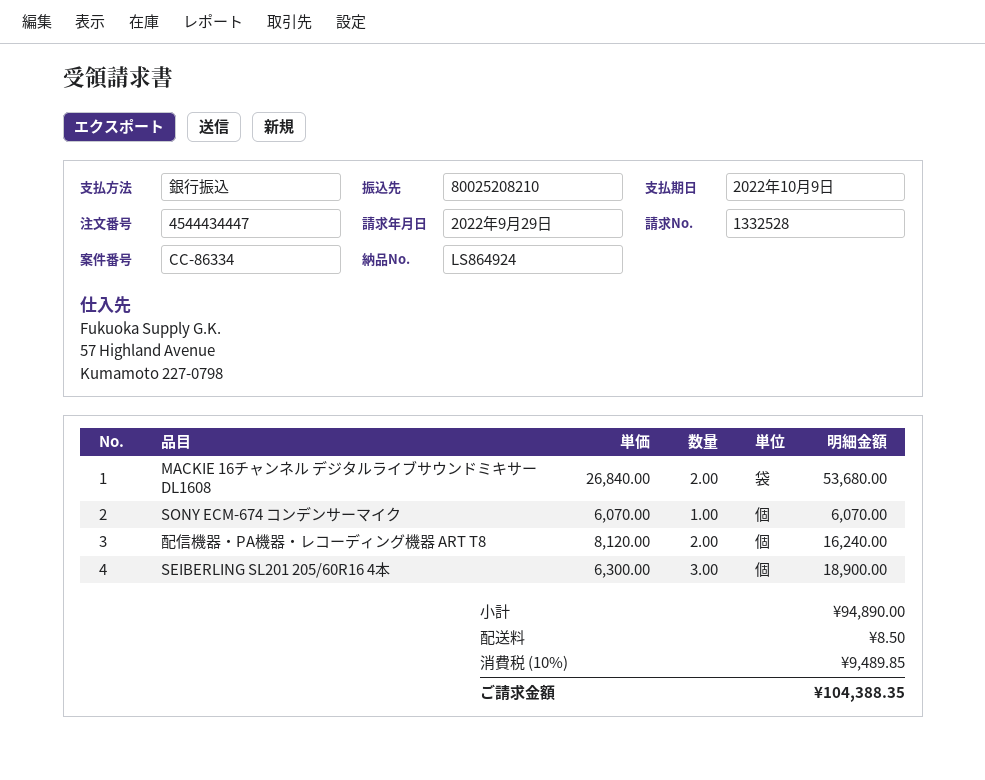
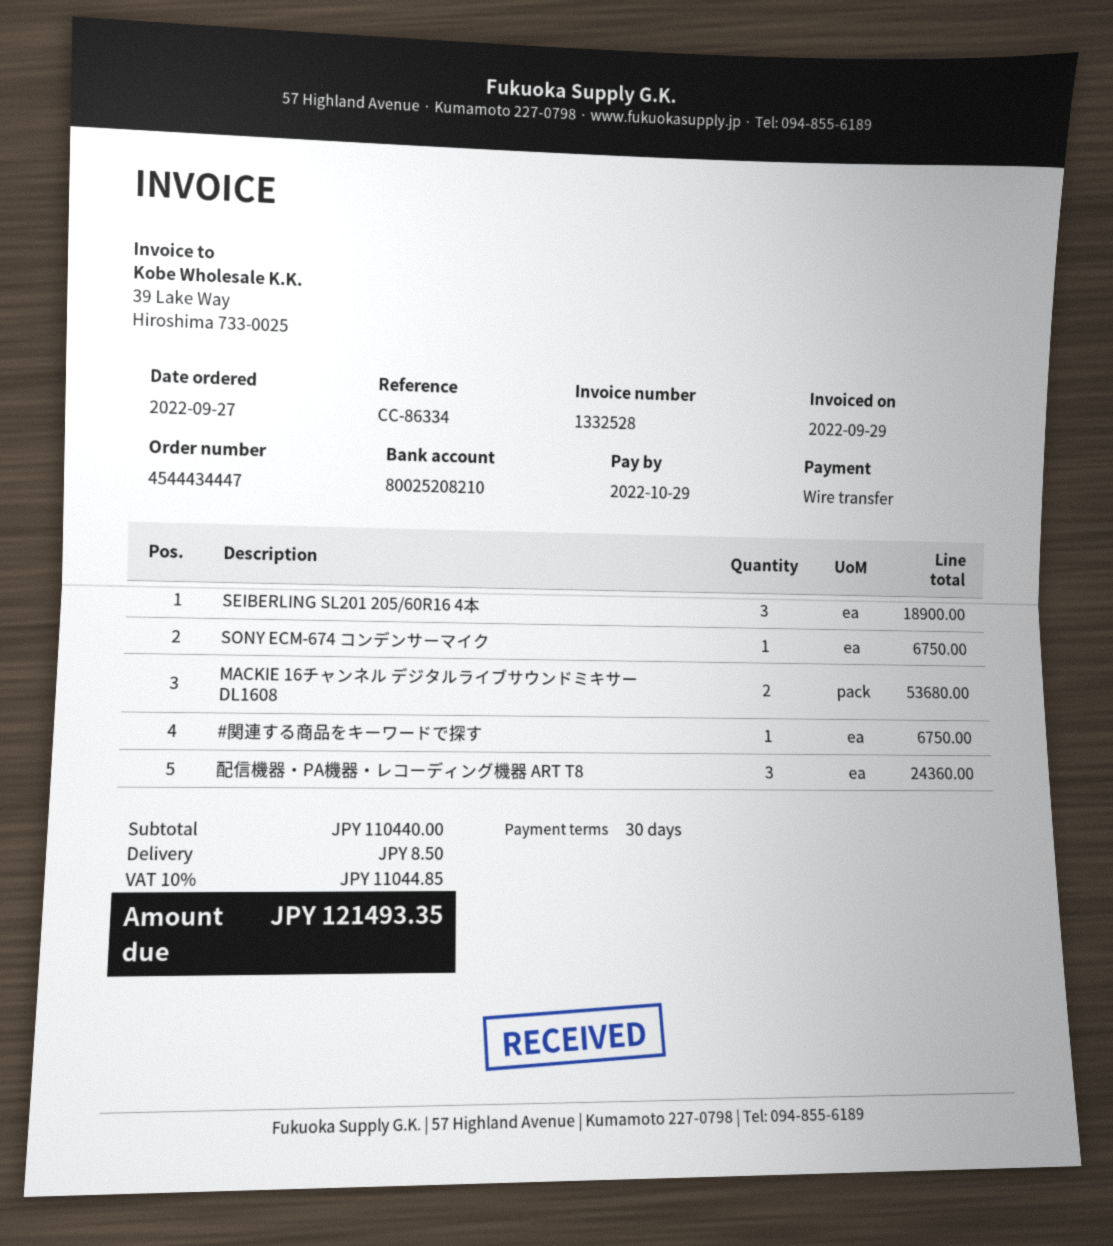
due date: 2022-10-09 -> 2022-10-29
SONY ECM-674 コンデンサーマイク: 1 for 6070.00 -> 1 for 6750.00
配信機器・PA機器・レコーディング機器 ART T8: 2 for 16240.00 -> 3 for 24360.00
#関連する商品をキーワードで探す: none -> 1 for 6750.00
subtotal: 94890.00 -> 110440.00
tax: 10% = 9489.85 -> 10% = 11044.85
total: 104388.35 -> 121493.35

